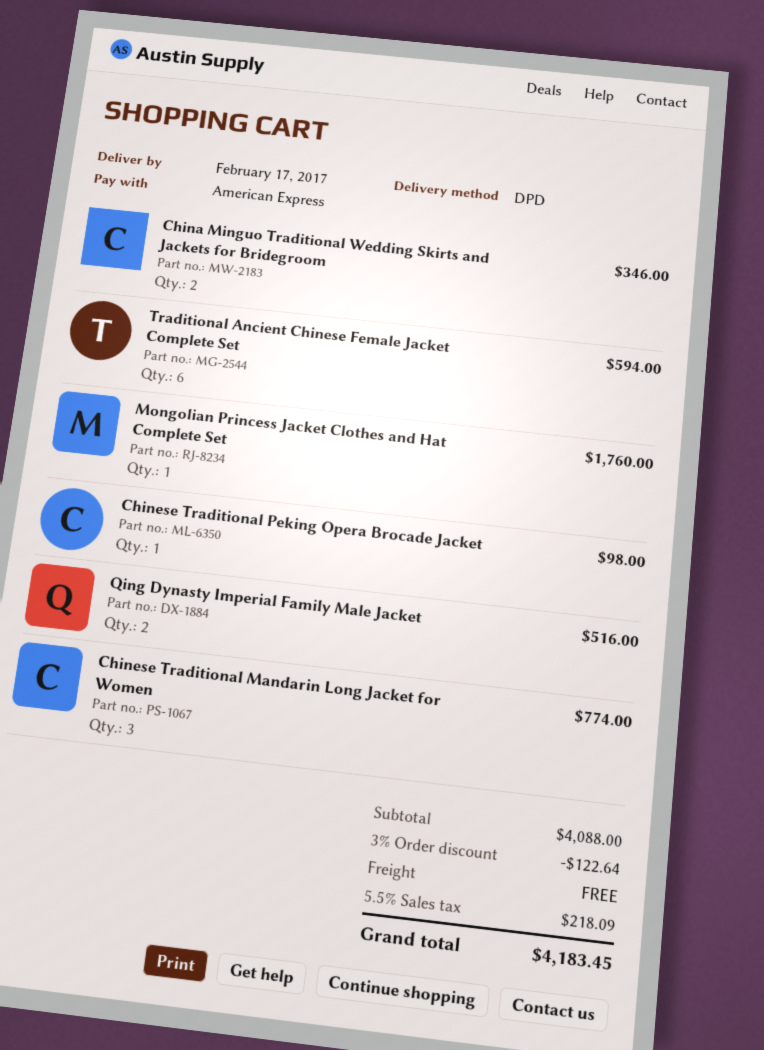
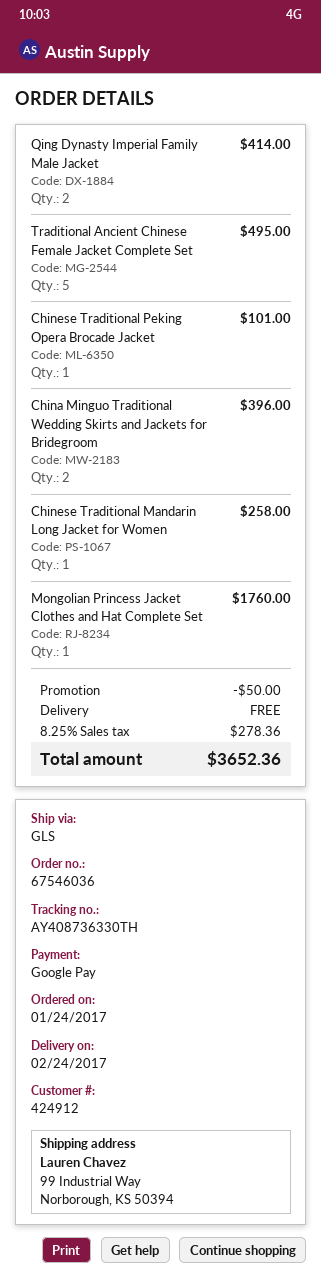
delivery date: 2017-02-17 -> 2017-02-24
payment method: American Express -> Google Pay
shipping method: DPD -> GLS
China Minguo Traditional Wedding Skirts and Jackets for Bridegroom: 2 for 346.00 -> 2 for 396.00
Traditional Ancient Chinese Female Jacket Complete Set: 6 for 594.00 -> 5 for 495.00
Chinese Traditional Peking Opera Brocade Jacket: 1 for 98.00 -> 1 for 101.00
Qing Dynasty Imperial Family Male Jacket: 2 for 516.00 -> 2 for 414.00
Chinese Traditional Mandarin Long Jacket for Women: 3 for 774.00 -> 1 for 258.00
discount: 122.64 -> 50.00
tax: 5.5% = 218.09 -> 8.25% = 278.36
total: 4183.45 -> 3652.36

